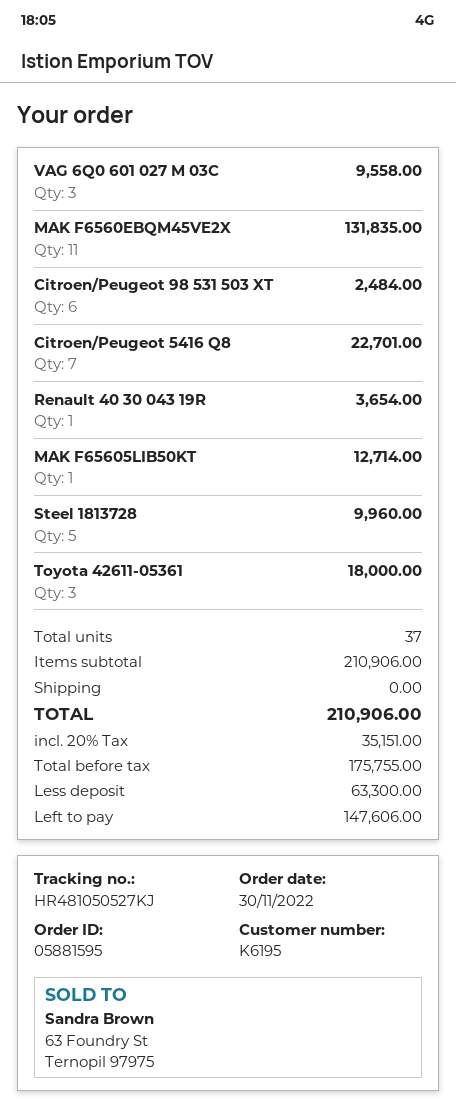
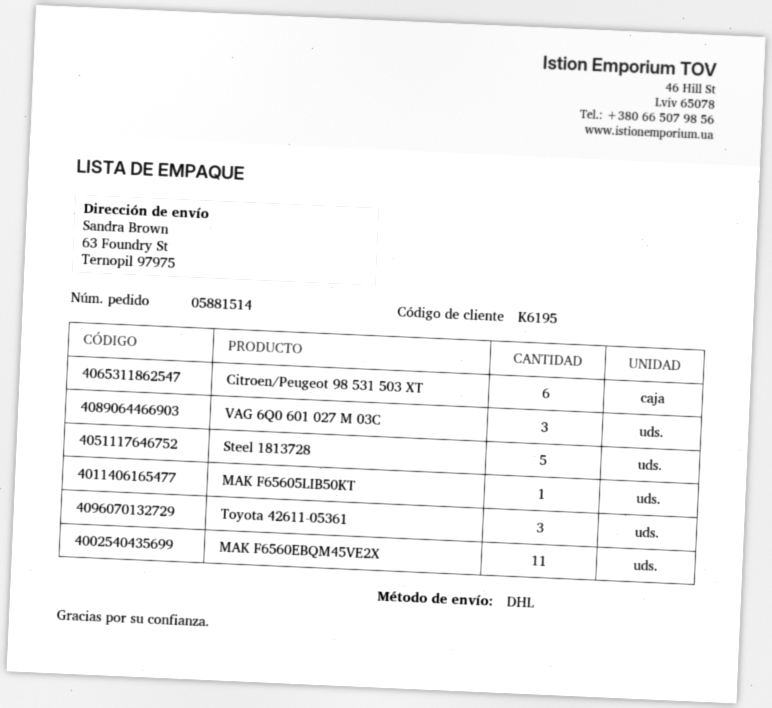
order number: 05881595 -> 05881514
Citroen/Peugeot 5416 Q8: 7 -> none
Renault 40 30 043 19R: 1 -> none

